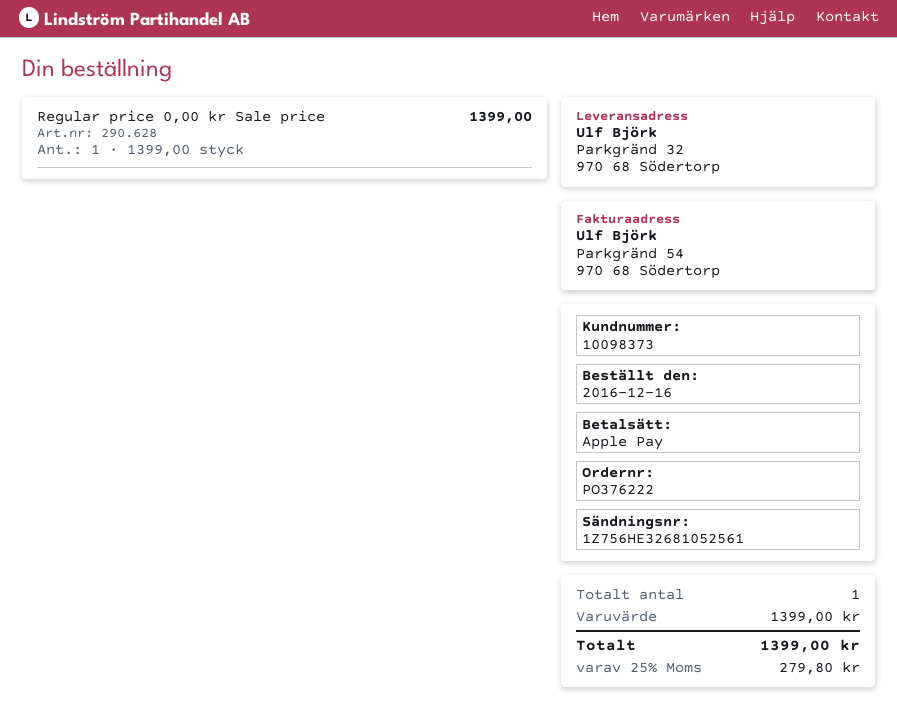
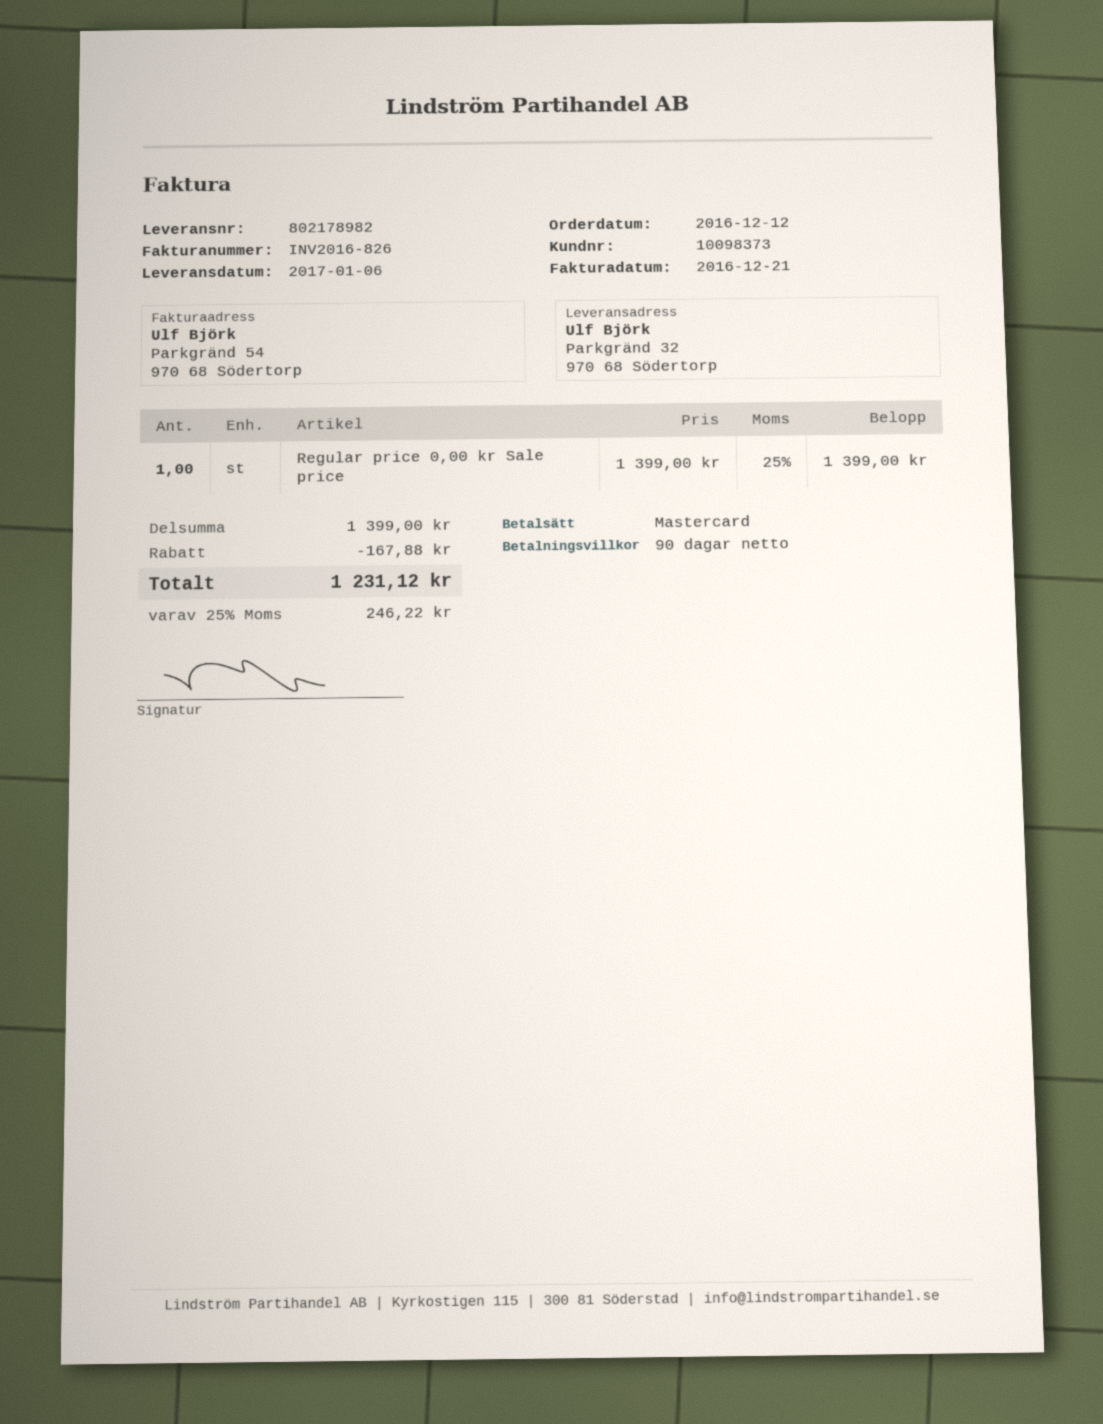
order date: 2016-12-16 -> 2016-12-12
payment method: Apple Pay -> Mastercard
discount: none -> 167.88
tax: 25% = 279.80 -> 25% = 246.22
total: 1399.00 -> 1231.12

